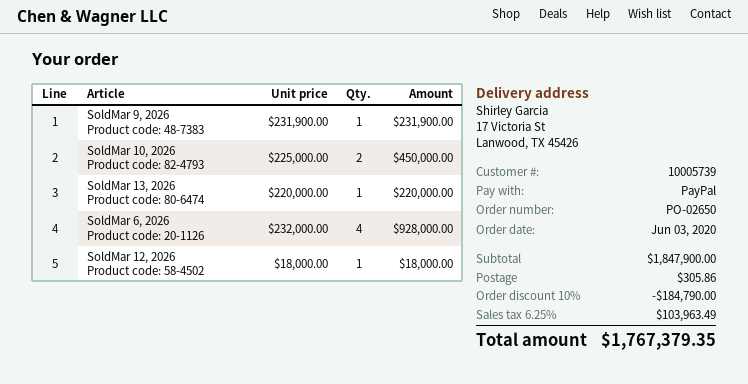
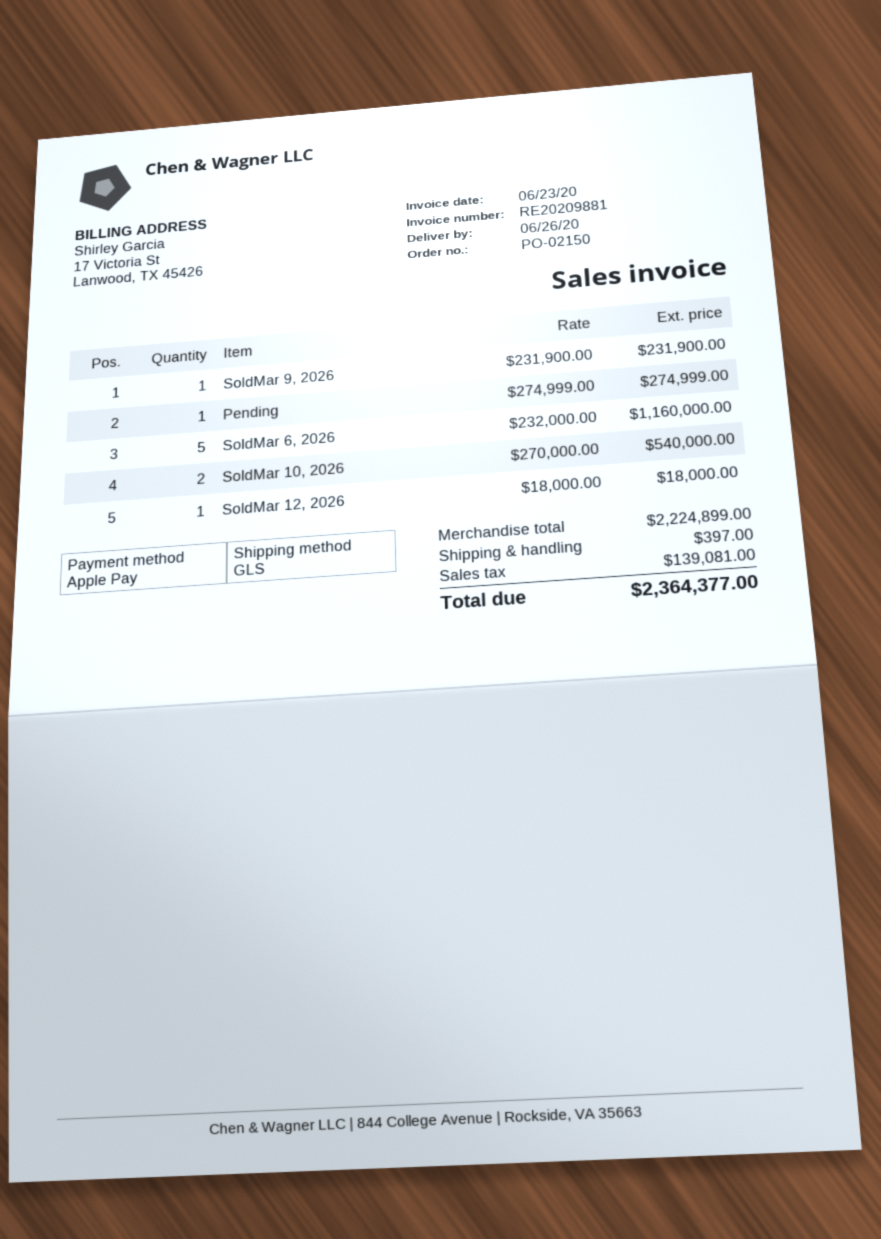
order number: PO-02650 -> PO-02150
payment method: PayPal -> Apple Pay
SoldMar 10, 2026: 2 x 225000.00 = 450000.00 -> 2 x 270000.00 = 540000.00
SoldMar 13, 2026: 1 x 220000.00 = 220000.00 -> none
SoldMar 6, 2026: 4 x 232000.00 = 928000.00 -> 5 x 232000.00 = 1160000.00
Pending: none -> 1 x 274999.00 = 274999.00
subtotal: 1847900.00 -> 2224899.00
discount: 10% = 184790.00 -> none
shipping: 305.86 -> 397.00
tax: 103963.49 -> 139081.00
total: 1767379.35 -> 2364377.00

